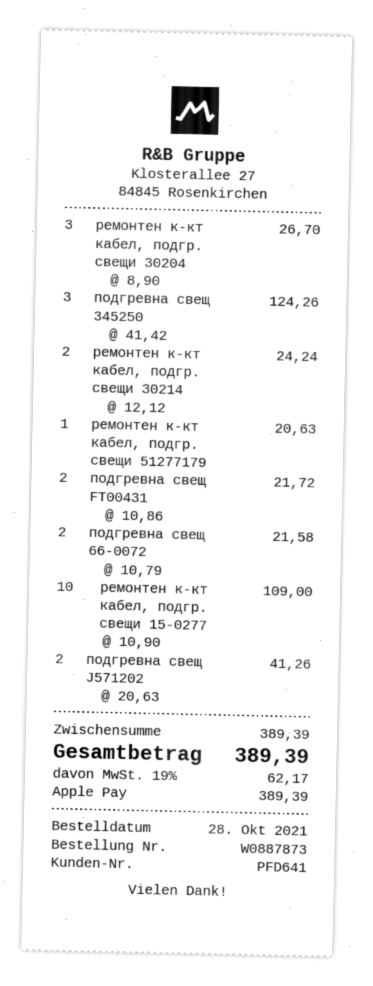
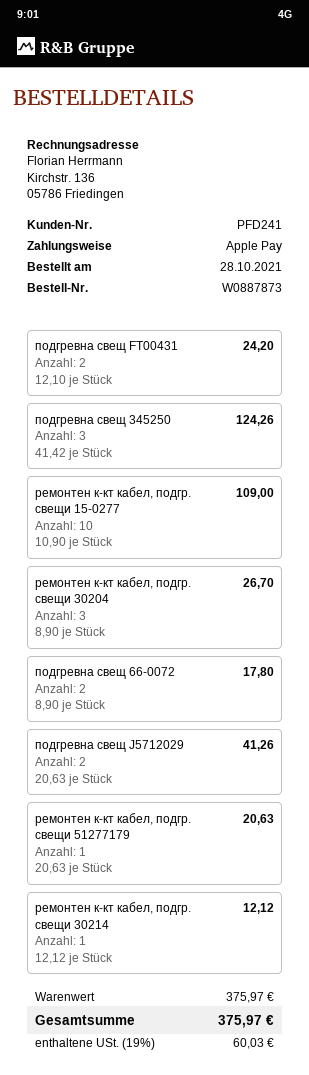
customer number: PFD641 -> PFD241
ремонтен к-кт кабел, подгр. свещи 30214: 2 x 12.12 = 24.24 -> 1 x 12.12 = 12.12
подгревна свещ FT00431: 2 x 10.86 = 21.72 -> 2 x 12.10 = 24.20
подгревна свещ 66-0072: 2 x 10.79 = 21.58 -> 2 x 8.90 = 17.80
subtotal: 389.39 -> 375.97
tax: 19% = 62.17 -> 19% = 60.03
total: 389.39 -> 375.97

